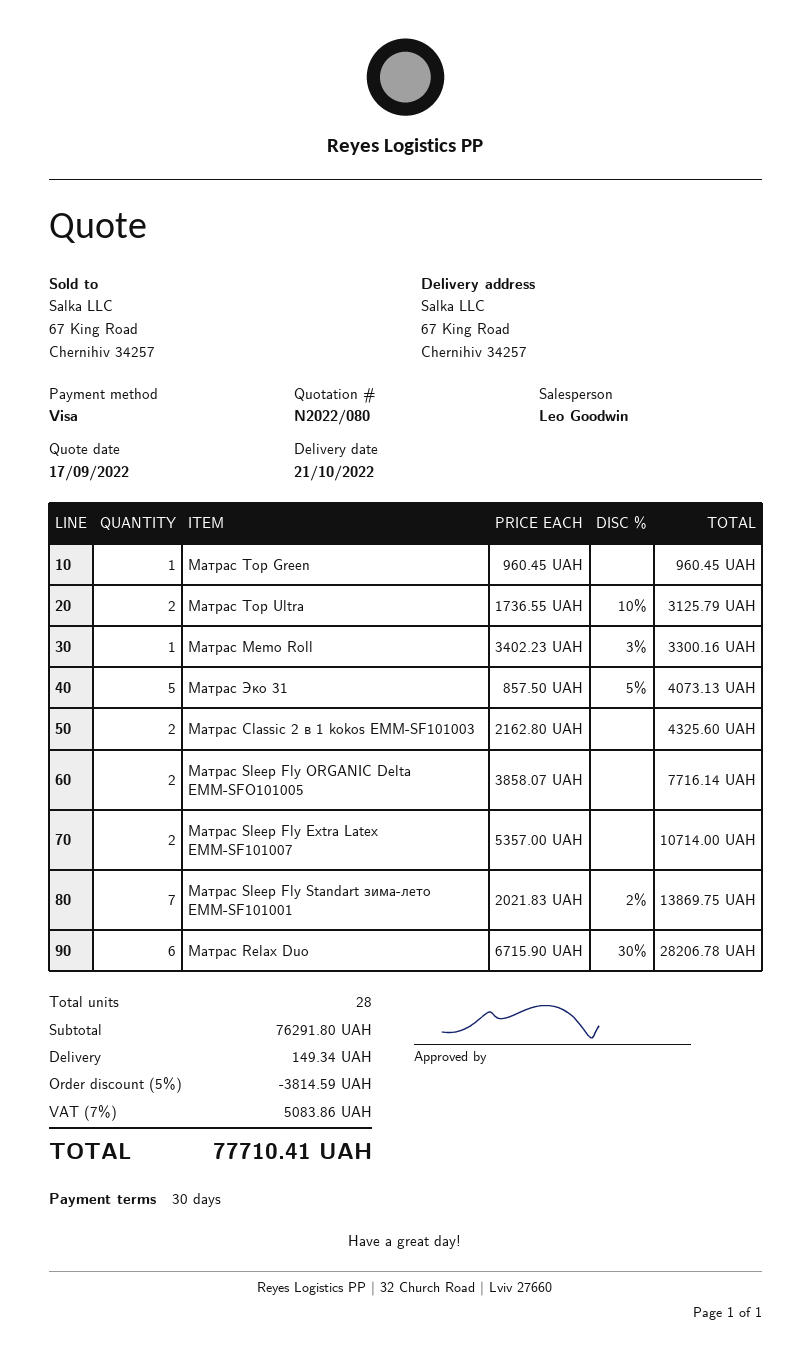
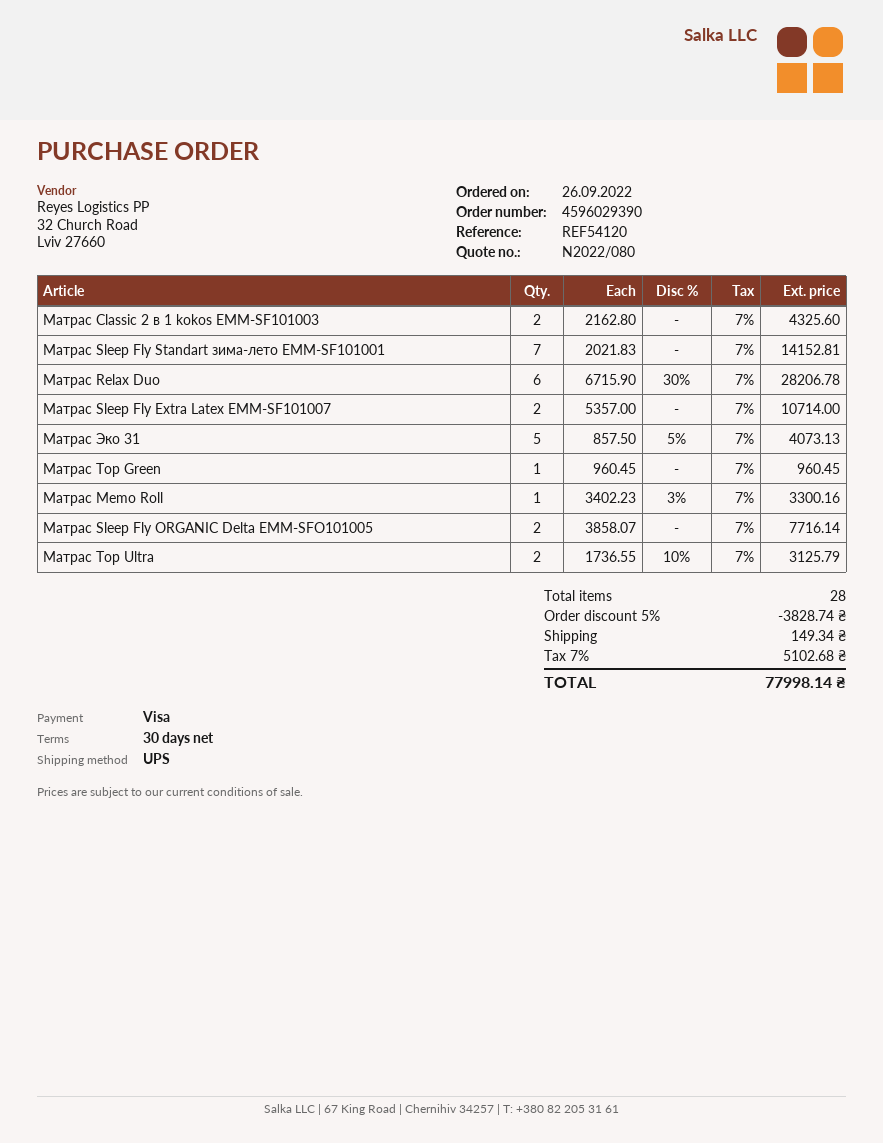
Матрас Sleep Fly Standart зима-лето EMM-SF101001: 7 x 2021.83 - 2% = 13869.75 -> 7 x 2021.83 = 14152.81
discount: 5% = 3814.59 -> 5% = 3828.74
tax: 7% = 5083.86 -> 7% = 5102.68
total: 77710.41 -> 77998.14

